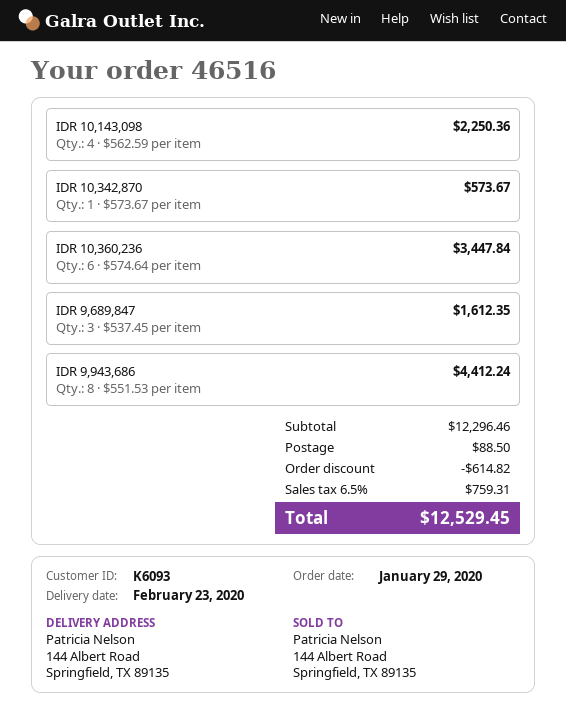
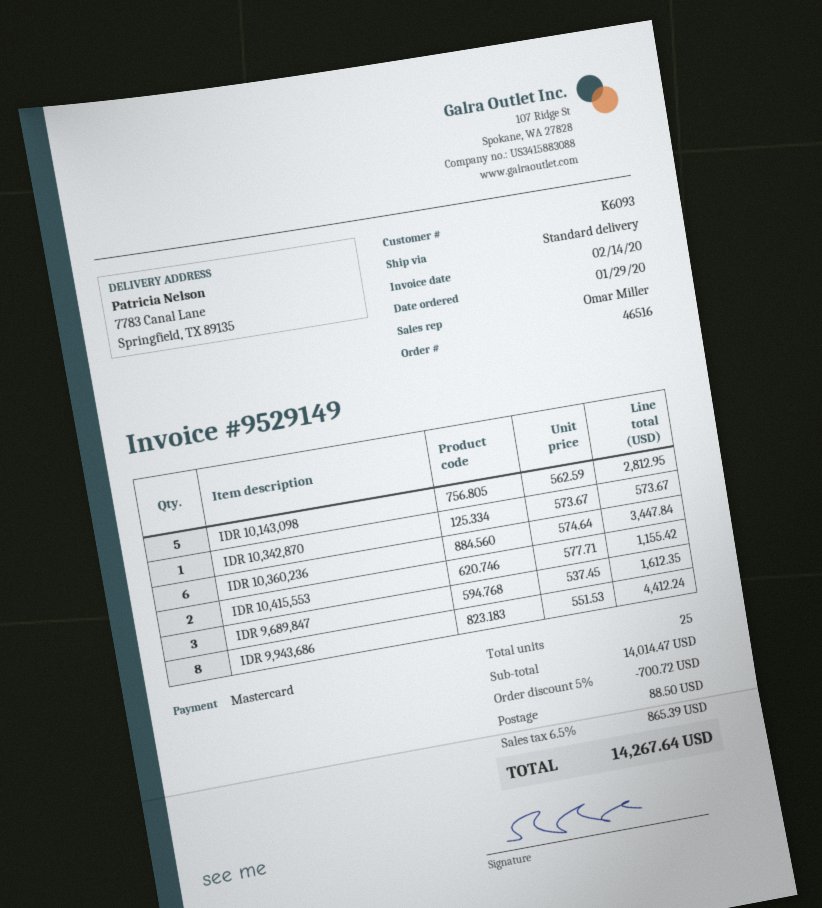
ship to: 144 Albert Road, Springfield, TX 89135 -> 7783 Canal Lane, Springfield, TX 89135
IDR 10,143,098: 4 x 562.59 = 2250.36 -> 5 x 562.59 = 2812.95
IDR 10,415,553: none -> 2 x 577.71 = 1155.42
subtotal: 12296.46 -> 14014.47
discount: 614.82 -> 700.72
tax: 6.5% = 759.31 -> 6.5% = 865.39
total: 12529.45 -> 14267.64

